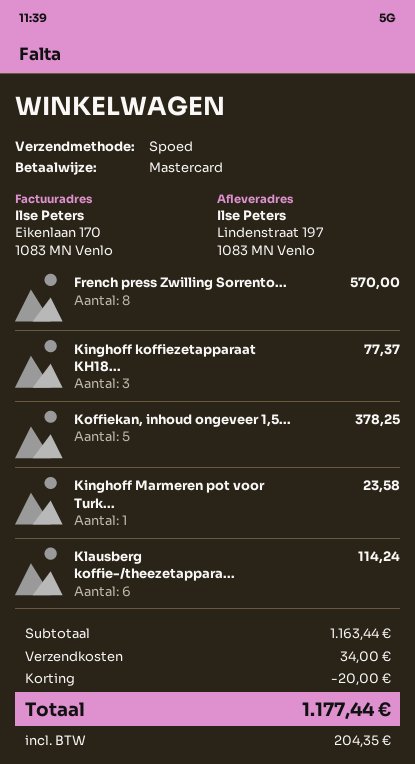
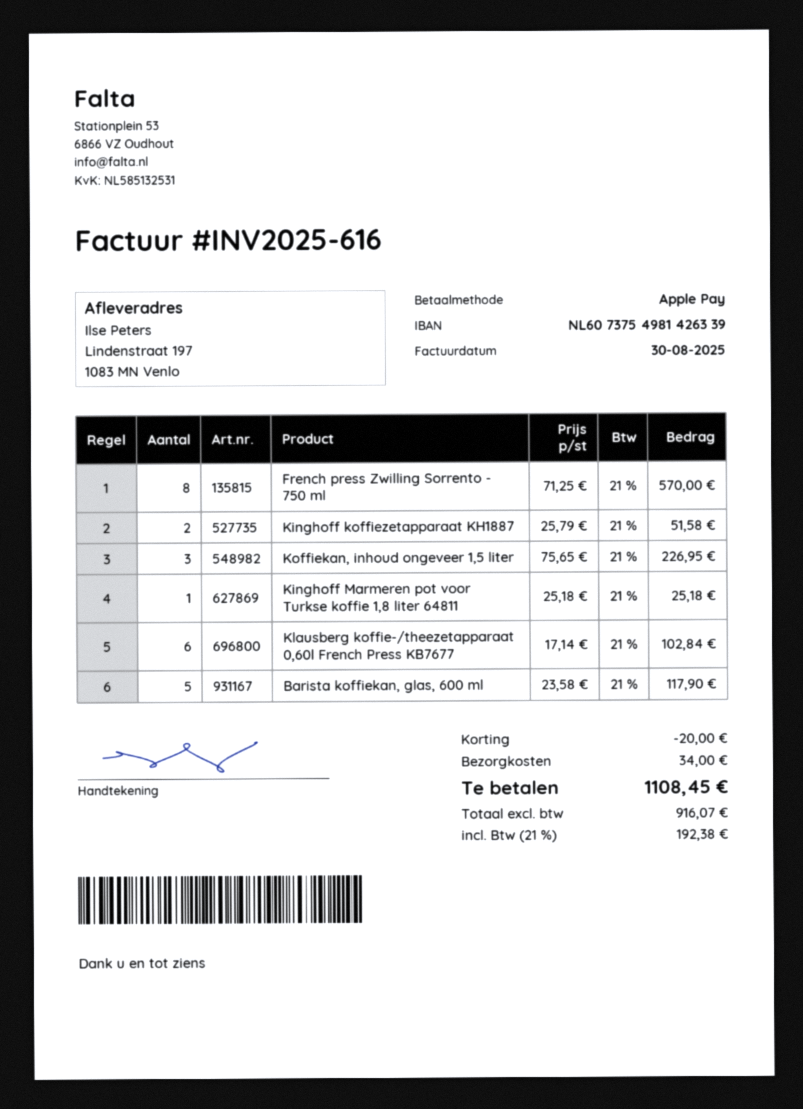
payment method: Mastercard -> Apple Pay
Kinghoff koffiezetapparaat KH18...: 3 for 77.37 -> 2 for 51.58
Koffiekan, inhoud ongeveer 1,5...: 5 for 378.25 -> 3 for 226.95
Kinghoff Marmeren pot voor Turk...: 1 for 23.58 -> 1 for 25.18
Klausberg koffie-/theezetappara...: 6 for 114.24 -> 6 for 102.84
Barista koffiekan, glas, 600 ml: none -> 5 for 117.90
tax: 204.35 -> 192.38
total: 1177.44 -> 1108.45

